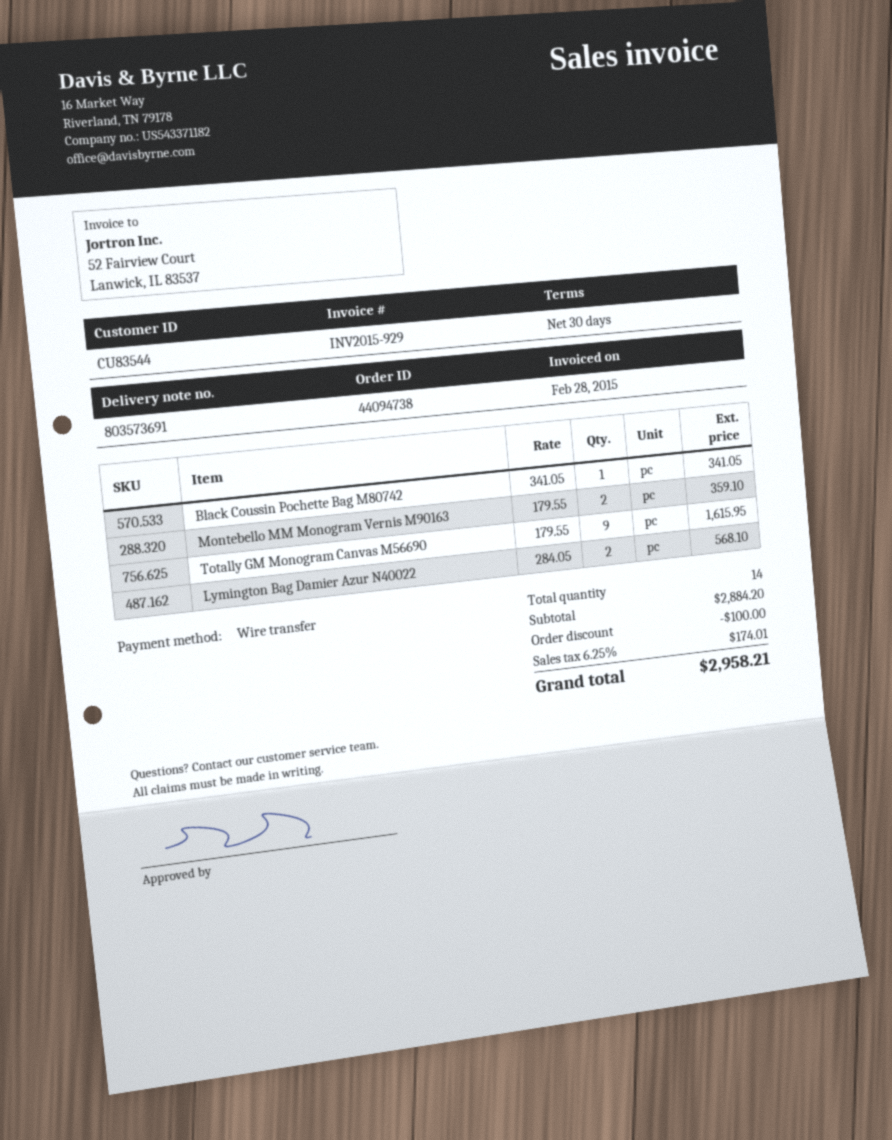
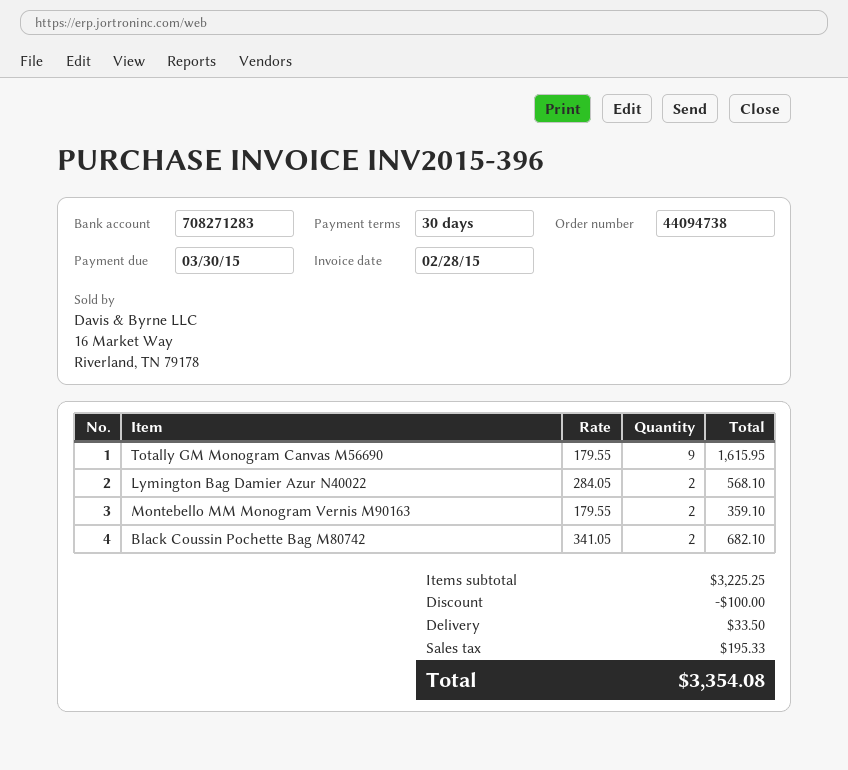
invoice number: INV2015-929 -> INV2015-396
Black Coussin Pochette Bag M80742: 1 x 341.05 = 341.05 -> 2 x 341.05 = 682.10
subtotal: 2884.20 -> 3225.25
shipping: none -> 33.50
tax: 174.01 -> 195.33
total: 2958.21 -> 3354.08

